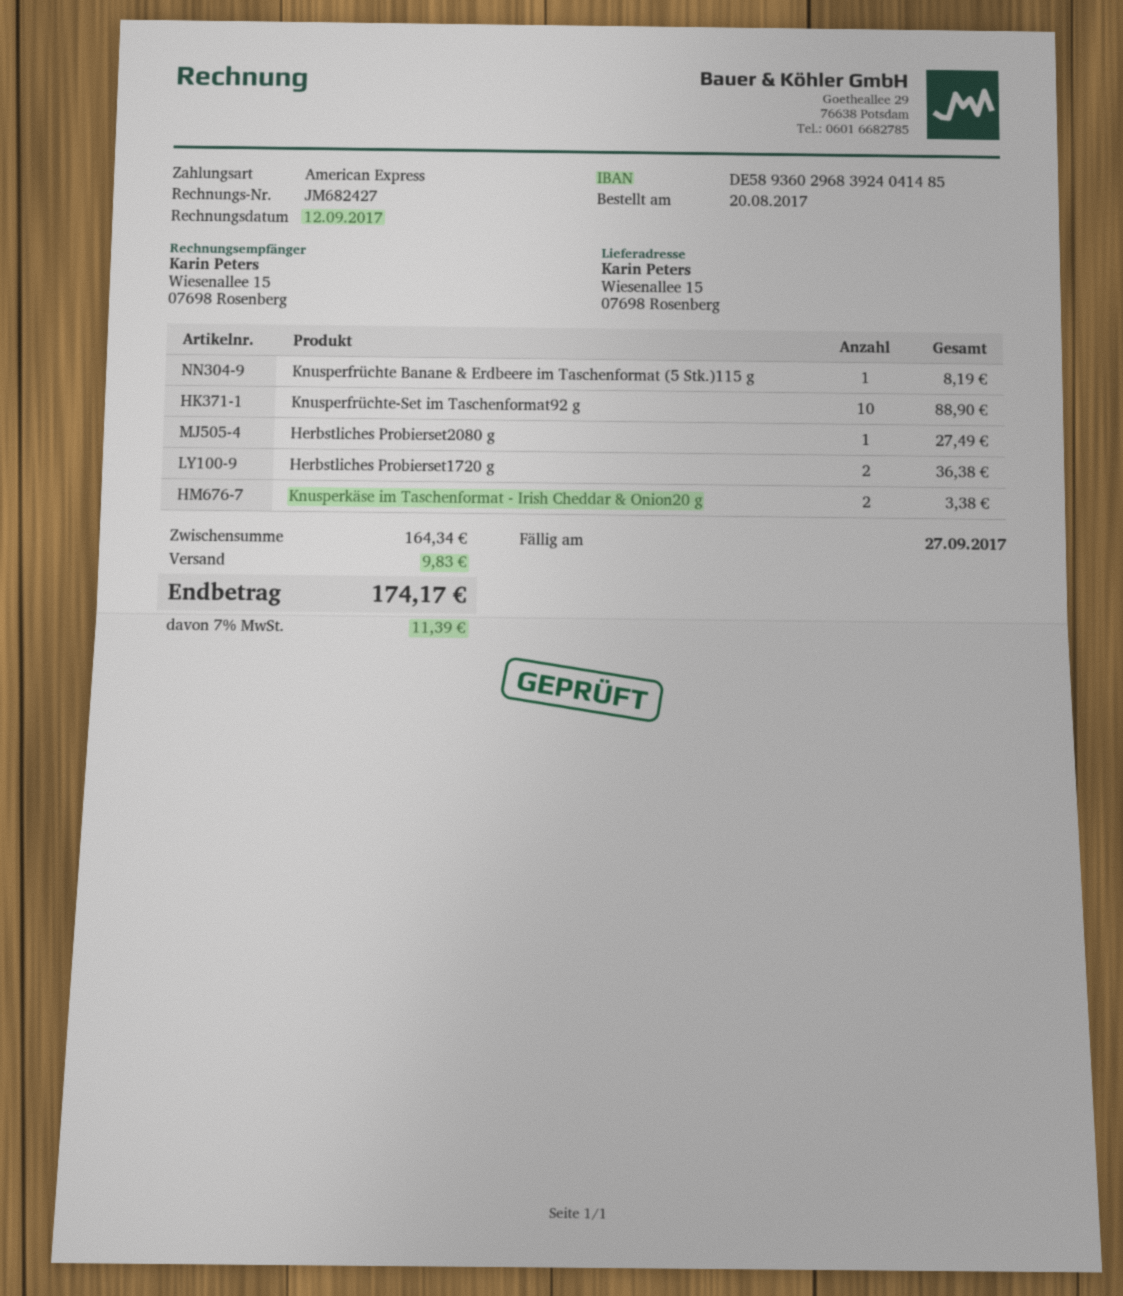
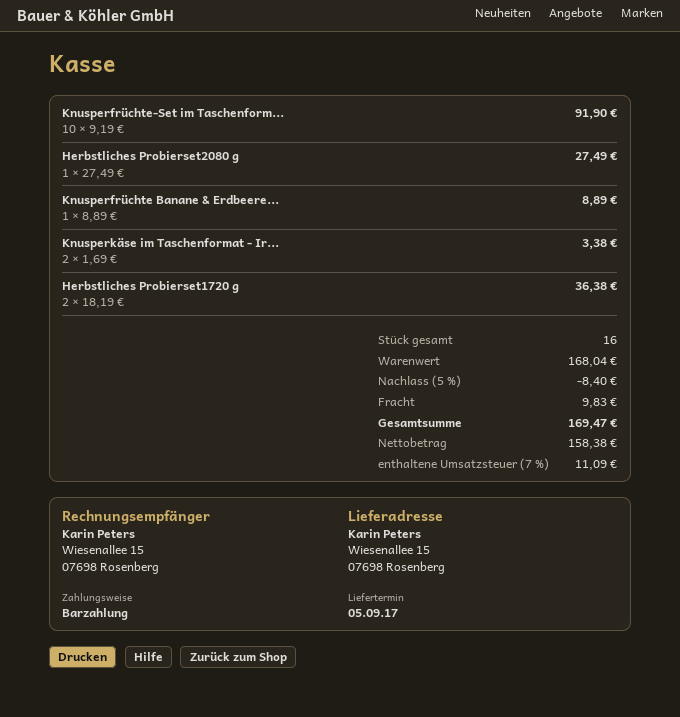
payment method: American Express -> cash
Knusperfrüchte Banane & Erdbeere im Taschenformat (5 Stk.)115 g: 1 for 8.19 -> 1 for 8.89
Knusperfrüchte-Set im Taschenformat92 g: 10 for 88.90 -> 10 for 91.90
subtotal: 164.34 -> 168.04
discount: none -> 5% = 8.40
tax: 7% = 11.39 -> 7% = 11.09
total: 174.17 -> 169.47

